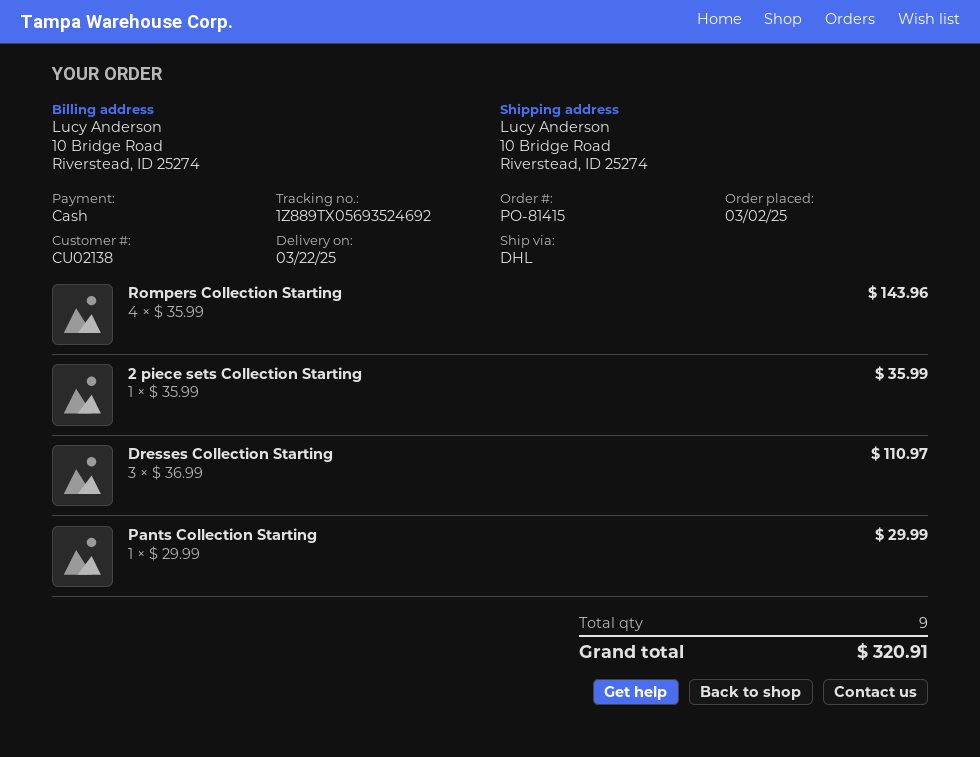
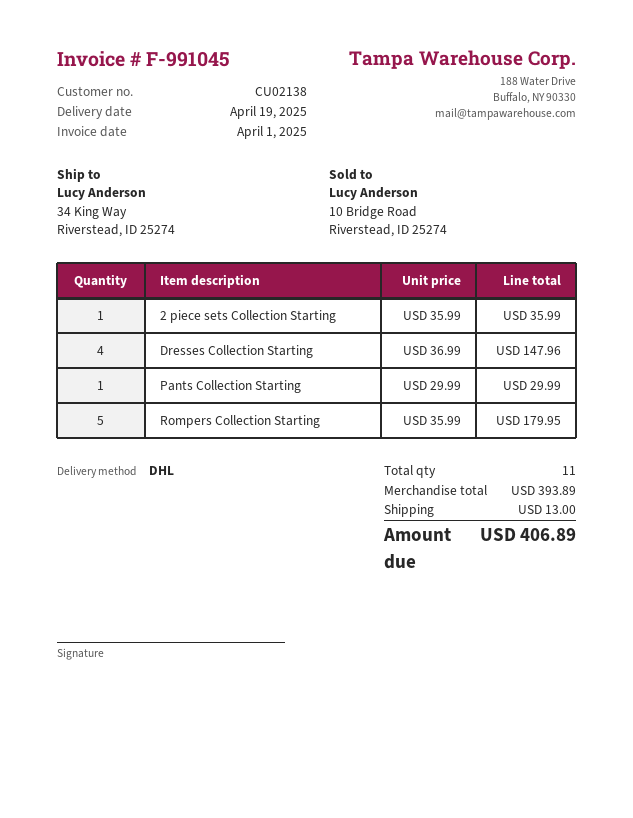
delivery date: 2025-03-22 -> 2025-04-19
ship to: 10 Bridge Road, Riverstead, ID 25274 -> 34 King Way, Riverstead, ID 25274
Rompers Collection Starting: 4 x 35.99 = 143.96 -> 5 x 35.99 = 179.95
Dresses Collection Starting: 3 x 36.99 = 110.97 -> 4 x 36.99 = 147.96
total quantity: 9 -> 11
shipping: none -> 13.00
total: 320.91 -> 406.89

